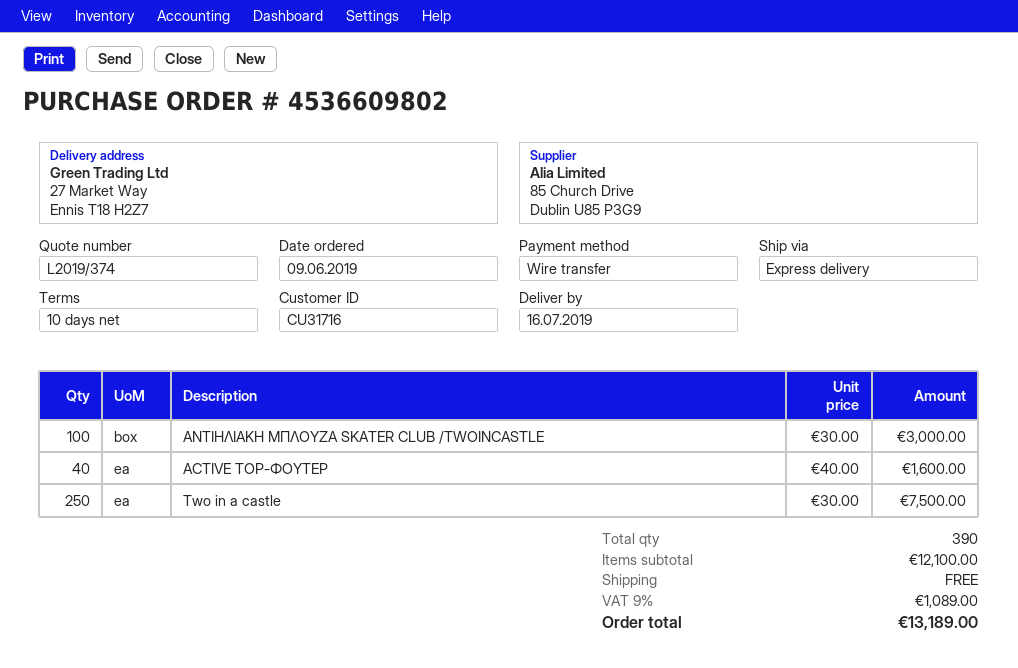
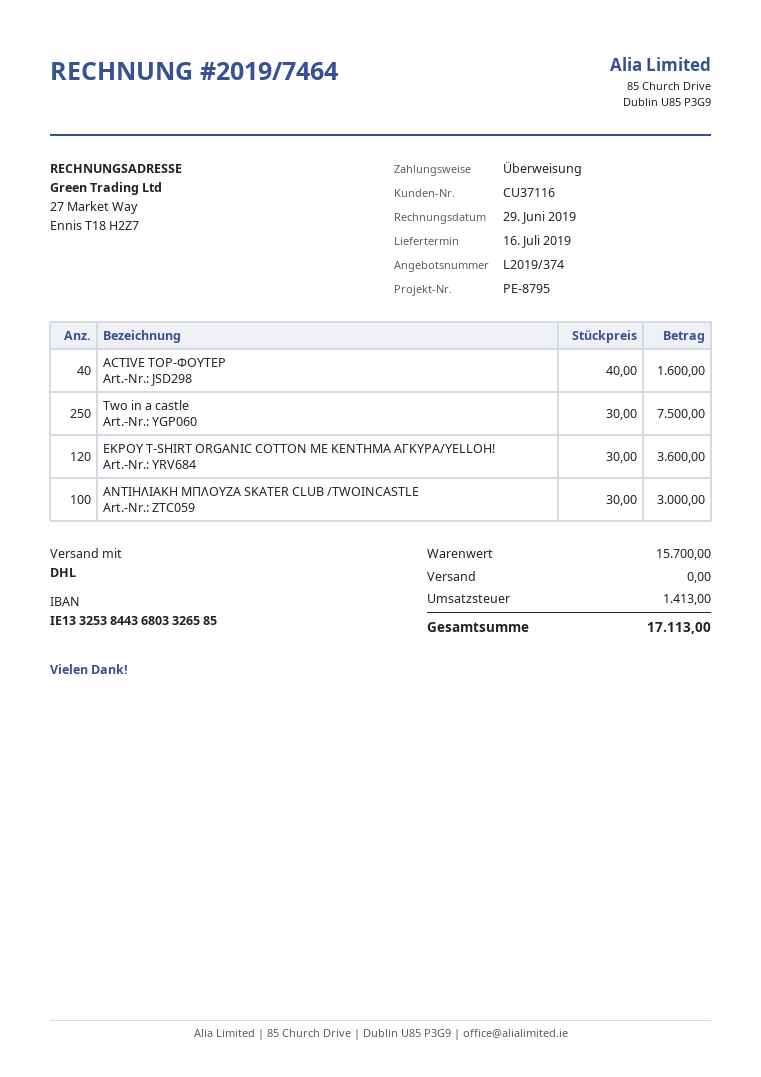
customer number: CU31716 -> CU37116
shipping method: express -> DHL
ΕΚΡΟΥ T-SHIRT ORGANIC COTTON ΜΕ ΚΕΝΤΗΜΑ ΑΓΚΥΡΑ/YELLOH!: none -> 120 x 30.00 = 3600.00
subtotal: 12100.00 -> 15700.00
tax: 1089.00 -> 1413.00
total: 13189.00 -> 17113.00

